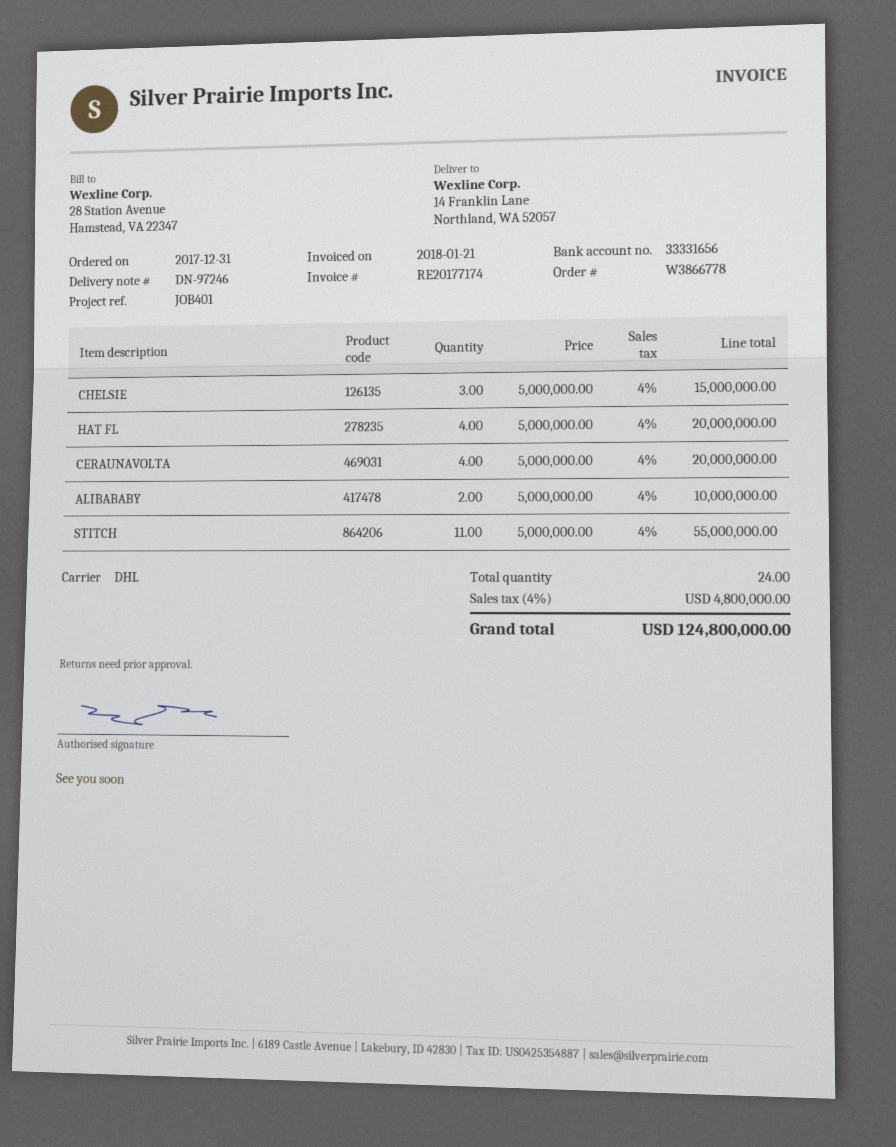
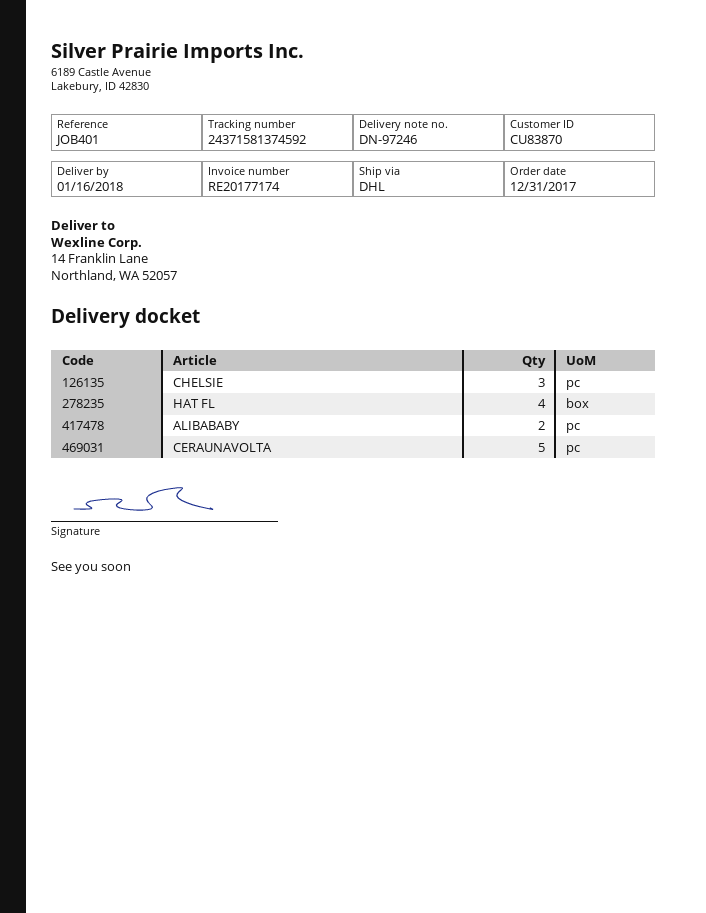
CERAUNAVOLTA: 4 -> 5
STITCH: 11 -> none

